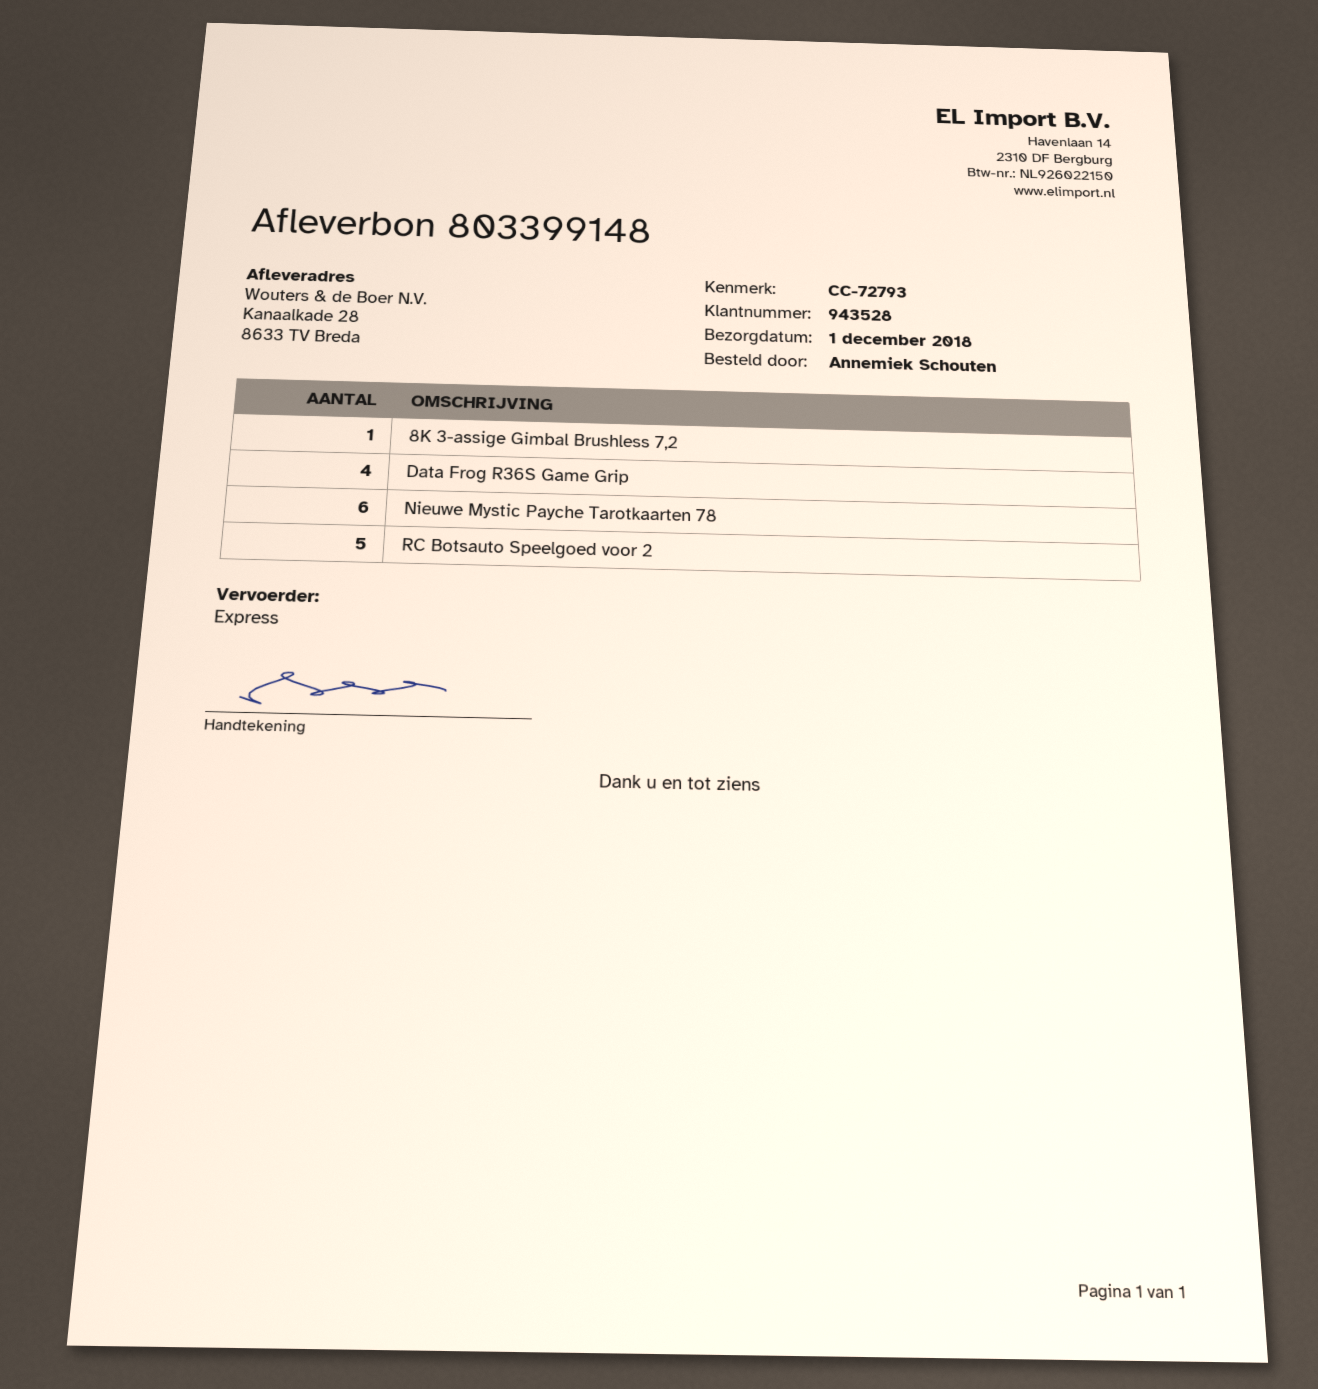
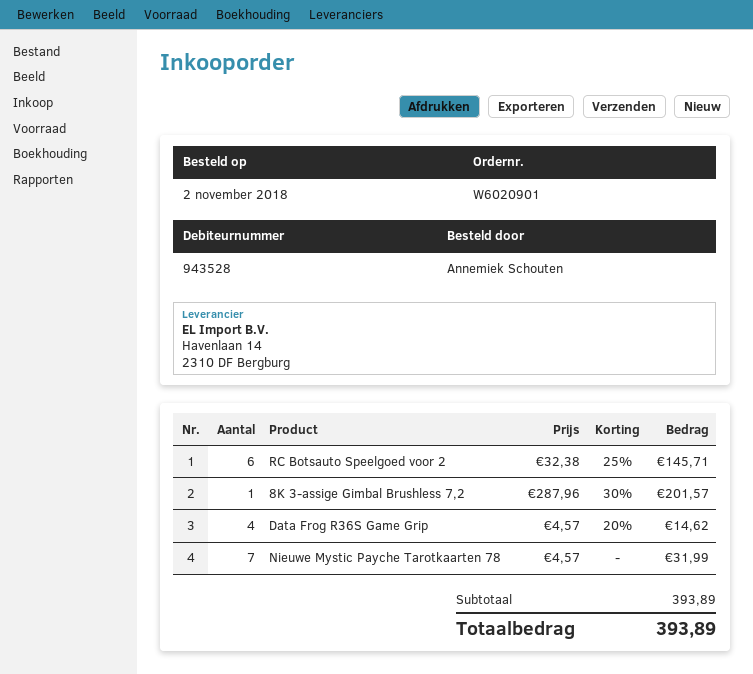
Nieuwe Mystic Payche Tarotkaarten 78: 6 -> 7
RC Botsauto Speelgoed voor 2: 5 -> 6

